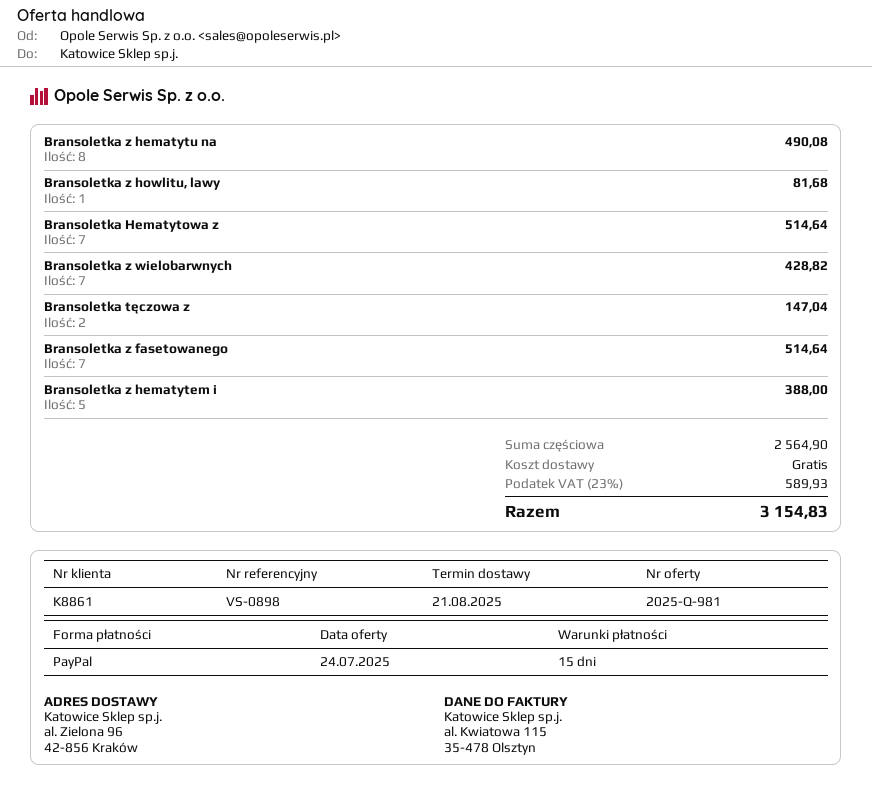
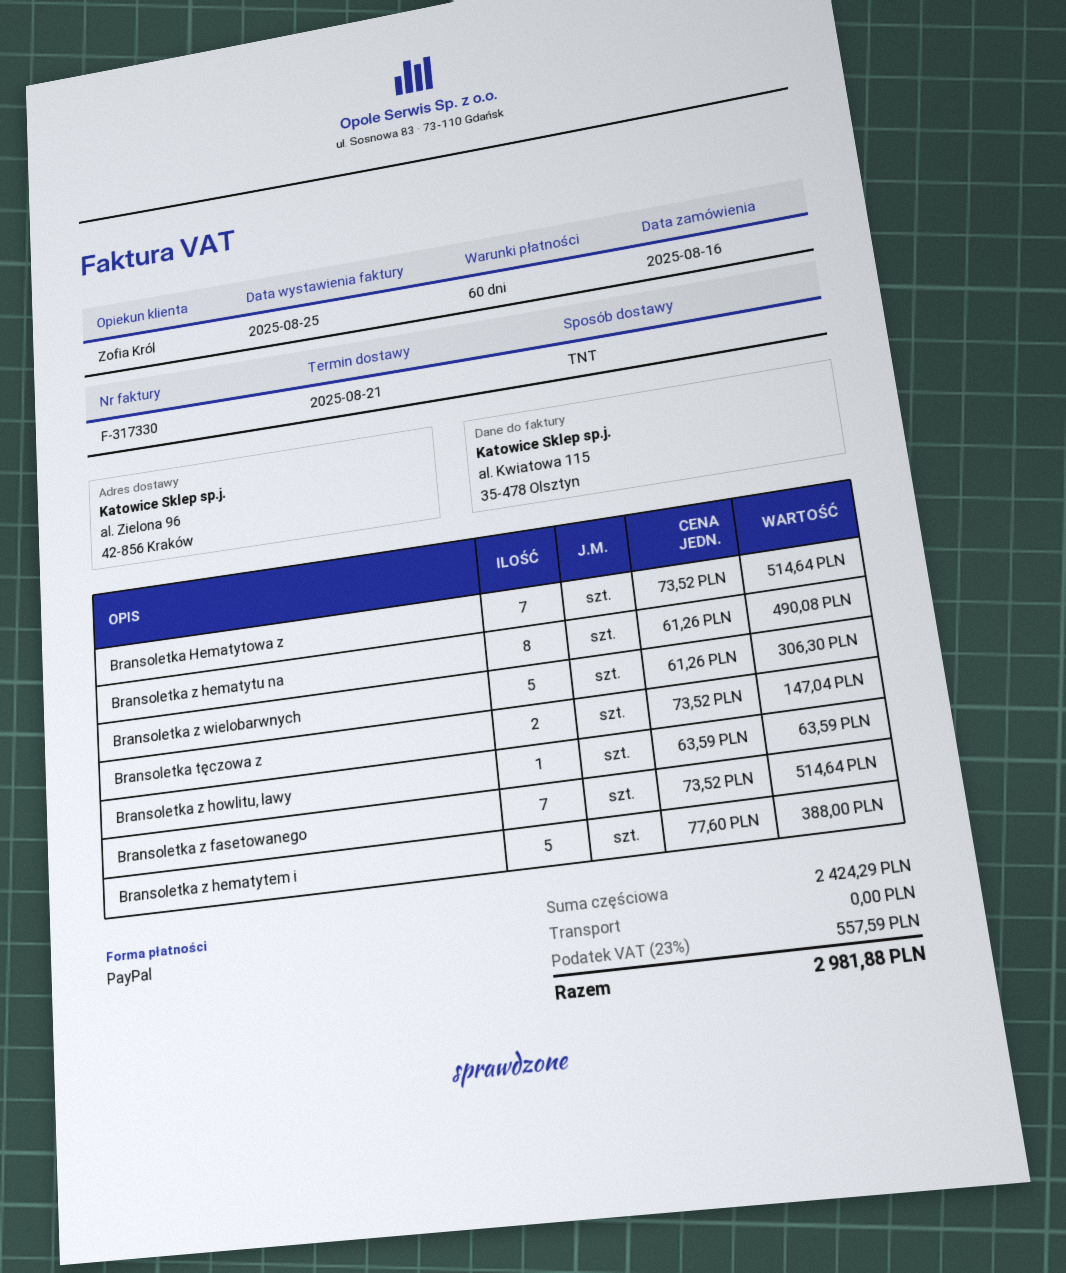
payment terms: 15 days -> 60 days
Bransoletka z howlitu, lawy: 1 for 81.68 -> 1 for 63.59
Bransoletka z wielobarwnych: 7 for 428.82 -> 5 for 306.30
subtotal: 2564.90 -> 2424.29
tax: 23% = 589.93 -> 23% = 557.59
total: 3154.83 -> 2981.88

